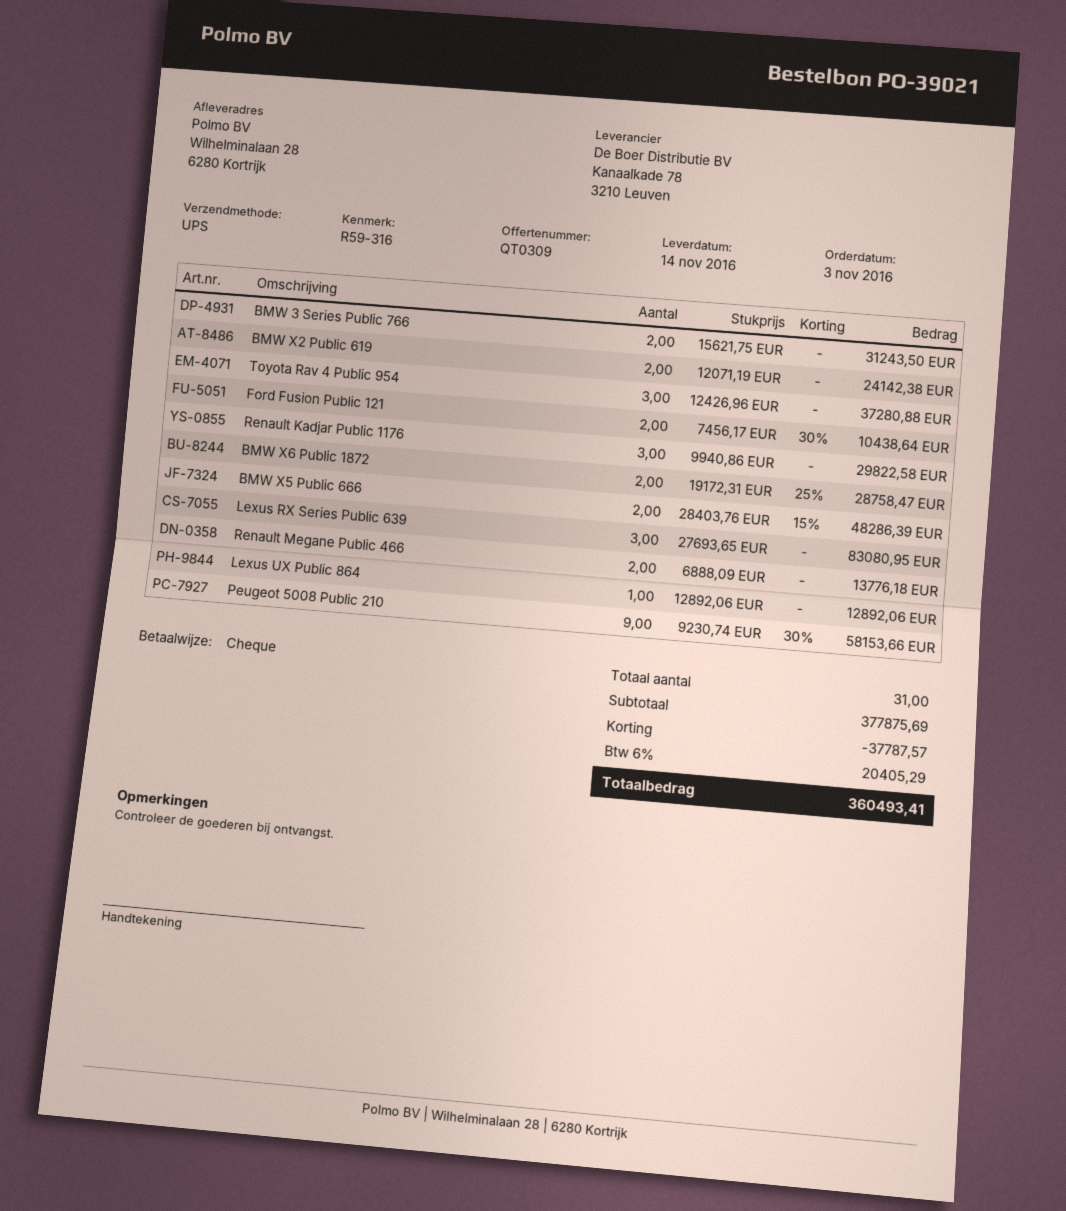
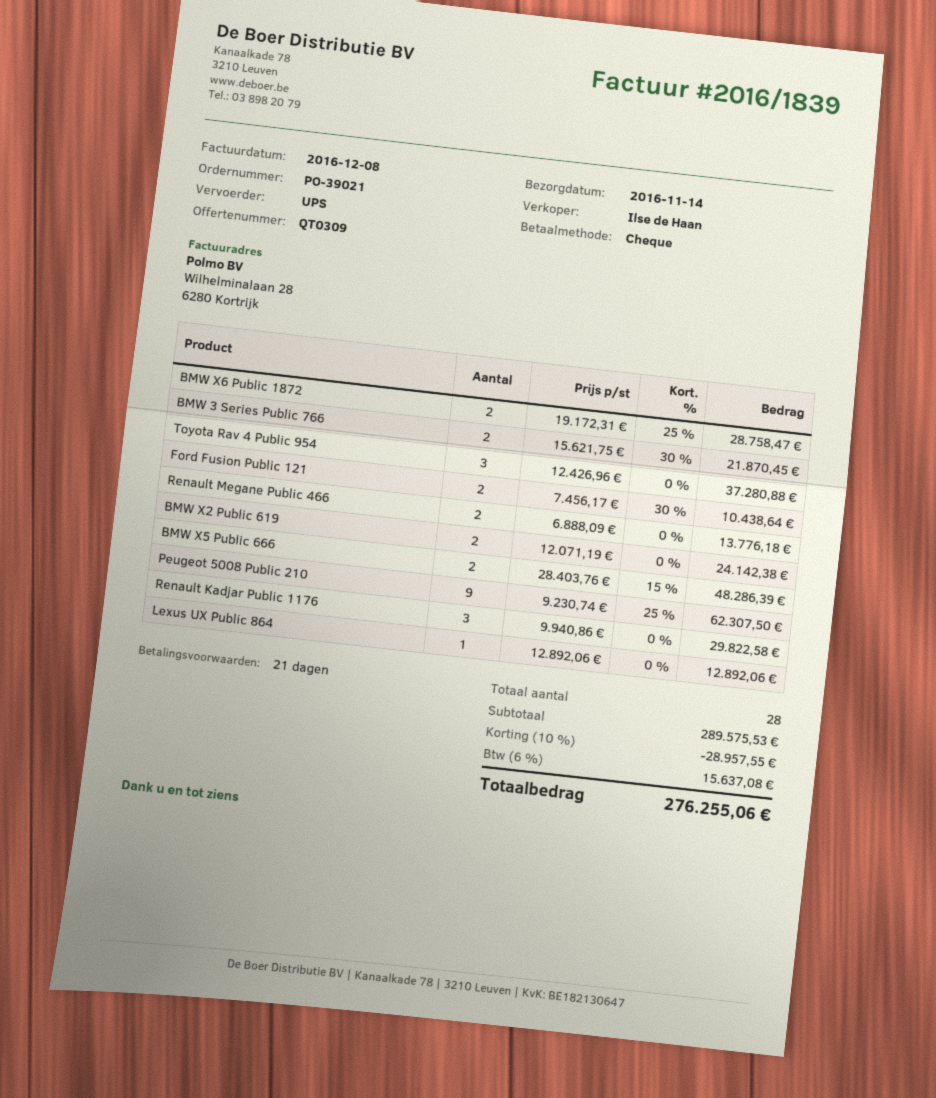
BMW 3 Series Public 766: 2 x 15621.75 = 31243.50 -> 2 x 15621.75 - 30% = 21870.45
Lexus RX Series Public 639: 3 x 27693.65 = 83080.95 -> none
Peugeot 5008 Public 210: 9 x 9230.74 - 30% = 58153.66 -> 9 x 9230.74 - 25% = 62307.50
total quantity: 31 -> 28
subtotal: 377875.69 -> 289575.53
discount: 37787.57 -> 28957.55
tax: 6% = 20405.29 -> 6% = 15637.08
total: 360493.41 -> 276255.06

